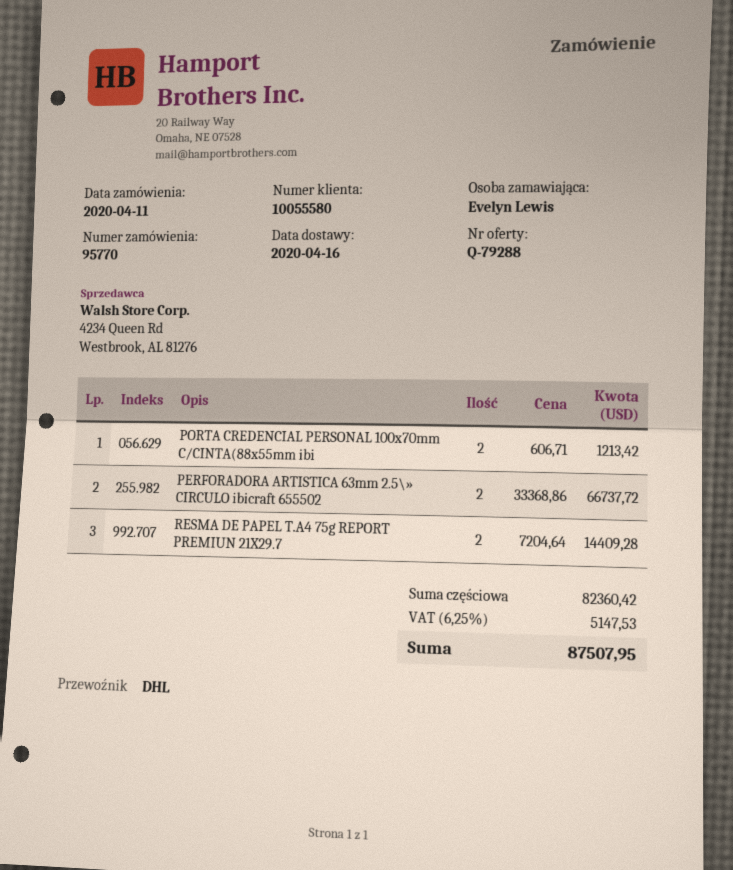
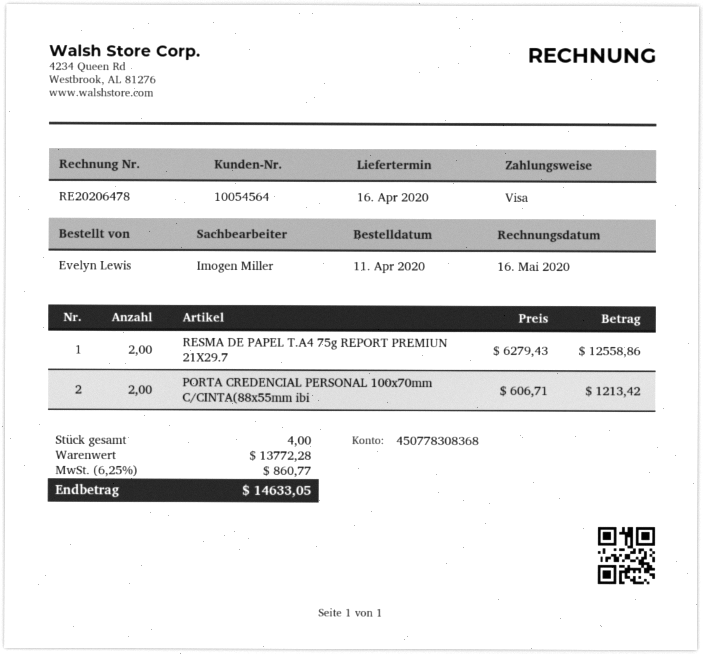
customer number: 10055580 -> 10054564
PERFORADORA ARTISTICA 63mm 2.5\» CIRCULO ibicraft 655502: 2 x 33368.86 = 66737.72 -> none
RESMA DE PAPEL T.A4 75g REPORT PREMIUN 21X29.7: 2 x 7204.64 = 14409.28 -> 2 x 6279.43 = 12558.86
subtotal: 82360.42 -> 13772.28
tax: 6.25% = 5147.53 -> 6.25% = 860.77
total: 87507.95 -> 14633.05

